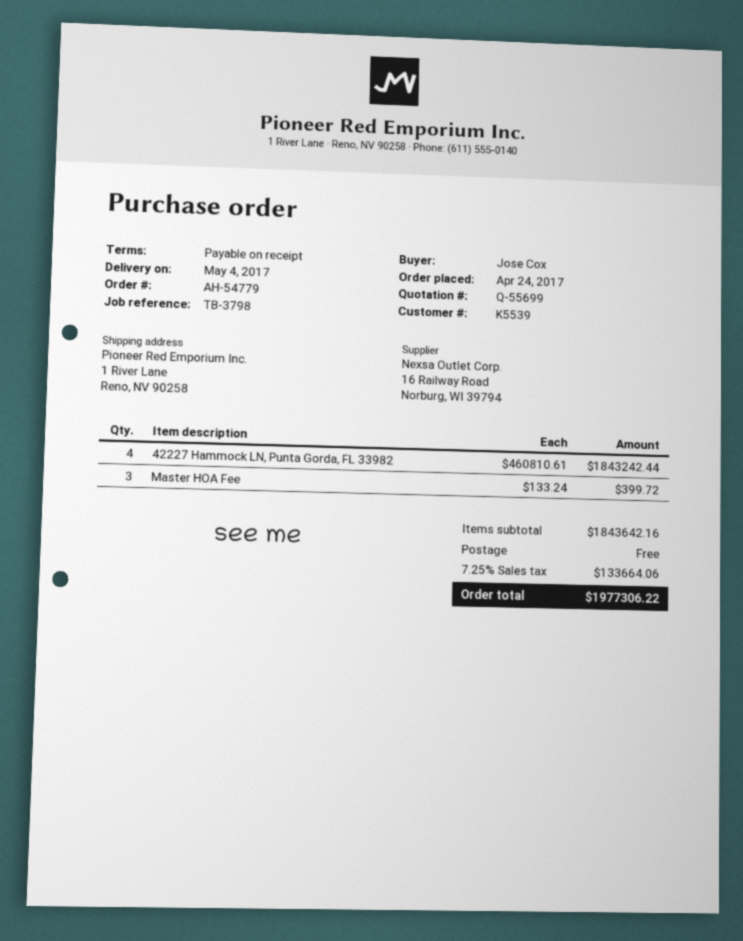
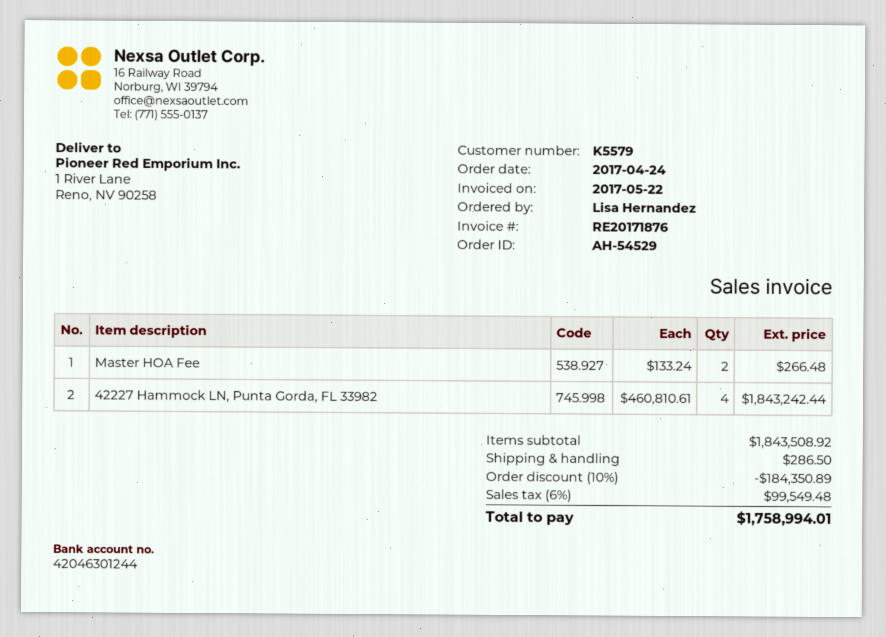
order number: AH-54779 -> AH-54529
customer number: K5539 -> K5579
ordered by: Jose Cox -> Lisa Hernandez
Master HOA Fee: 3 x 133.24 = 399.72 -> 2 x 133.24 = 266.48
subtotal: 1843642.16 -> 1843508.92
discount: none -> 10% = 184350.89
shipping: 0.00 -> 286.50
tax: 7.25% = 133664.06 -> 6% = 99549.48
total: 1977306.22 -> 1758994.01

